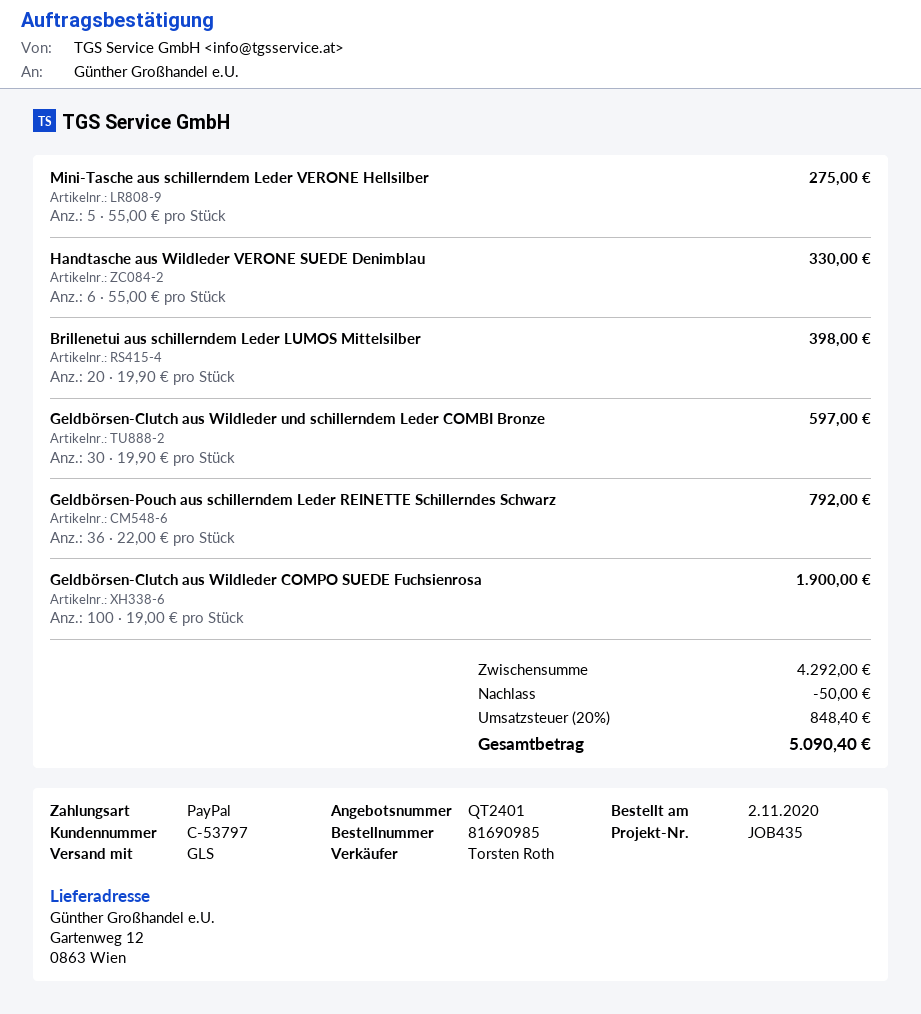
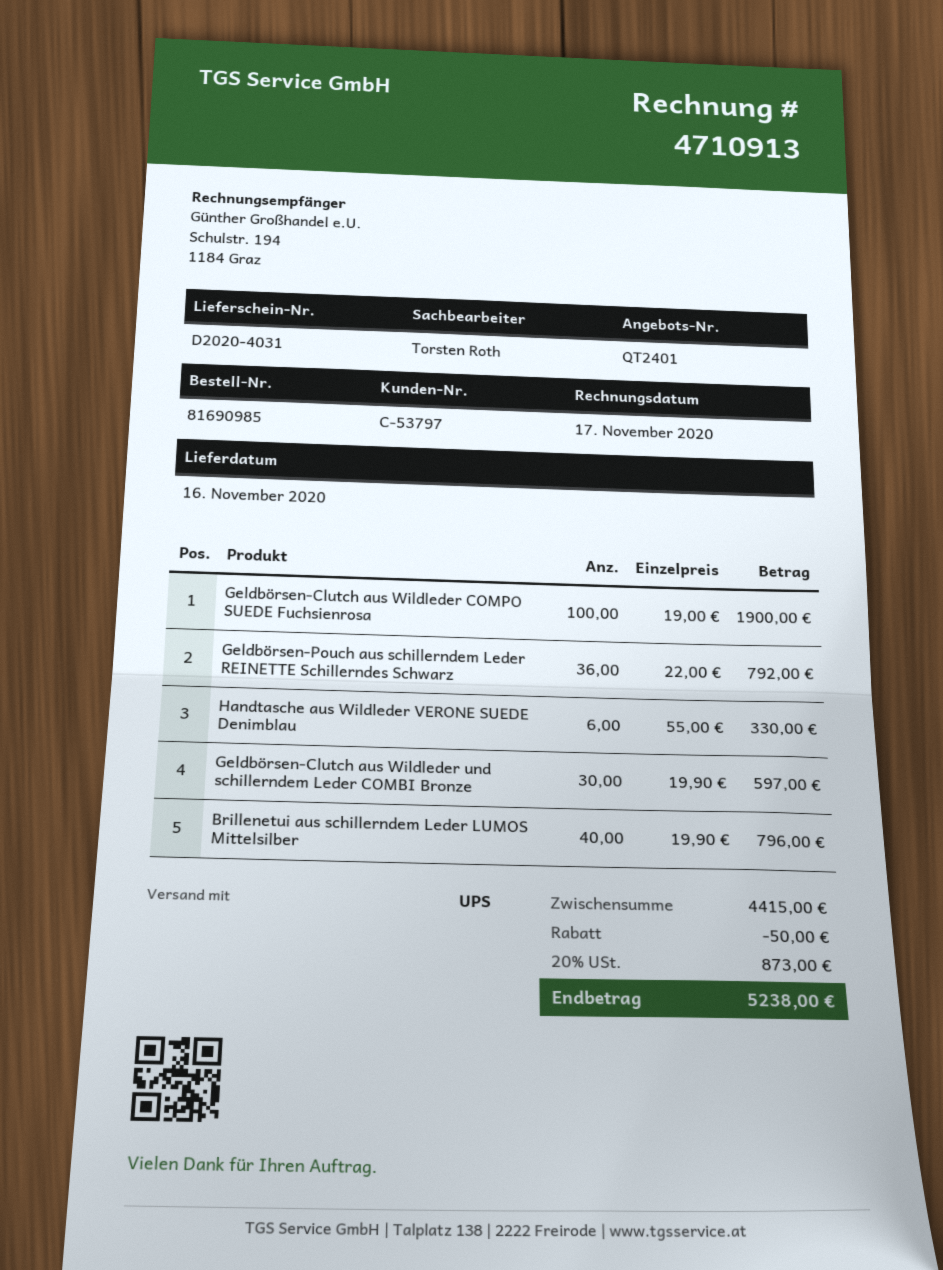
shipping method: GLS -> UPS
Mini-Tasche aus schillerndem Leder VERONE Hellsilber: 5 x 55.00 = 275.00 -> none
Brillenetui aus schillerndem Leder LUMOS Mittelsilber: 20 x 19.90 = 398.00 -> 40 x 19.90 = 796.00
subtotal: 4292.00 -> 4415.00
tax: 20% = 848.40 -> 20% = 873.00
total: 5090.40 -> 5238.00

